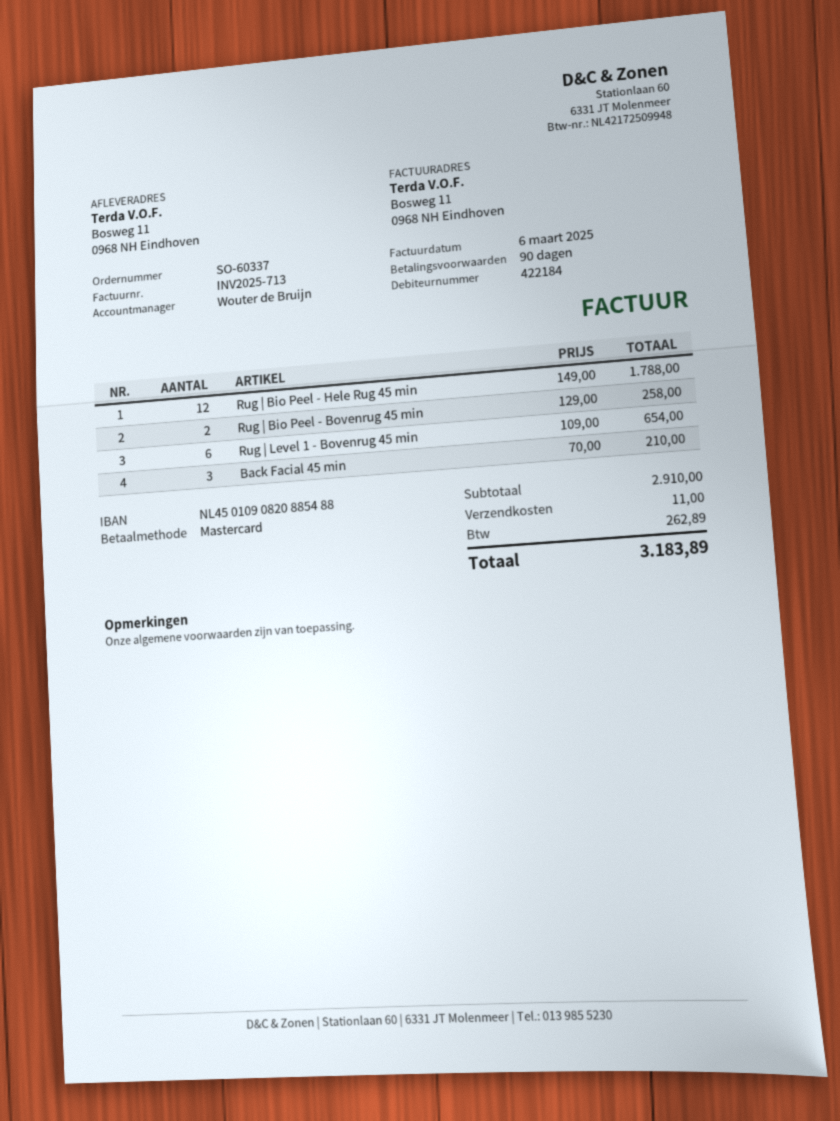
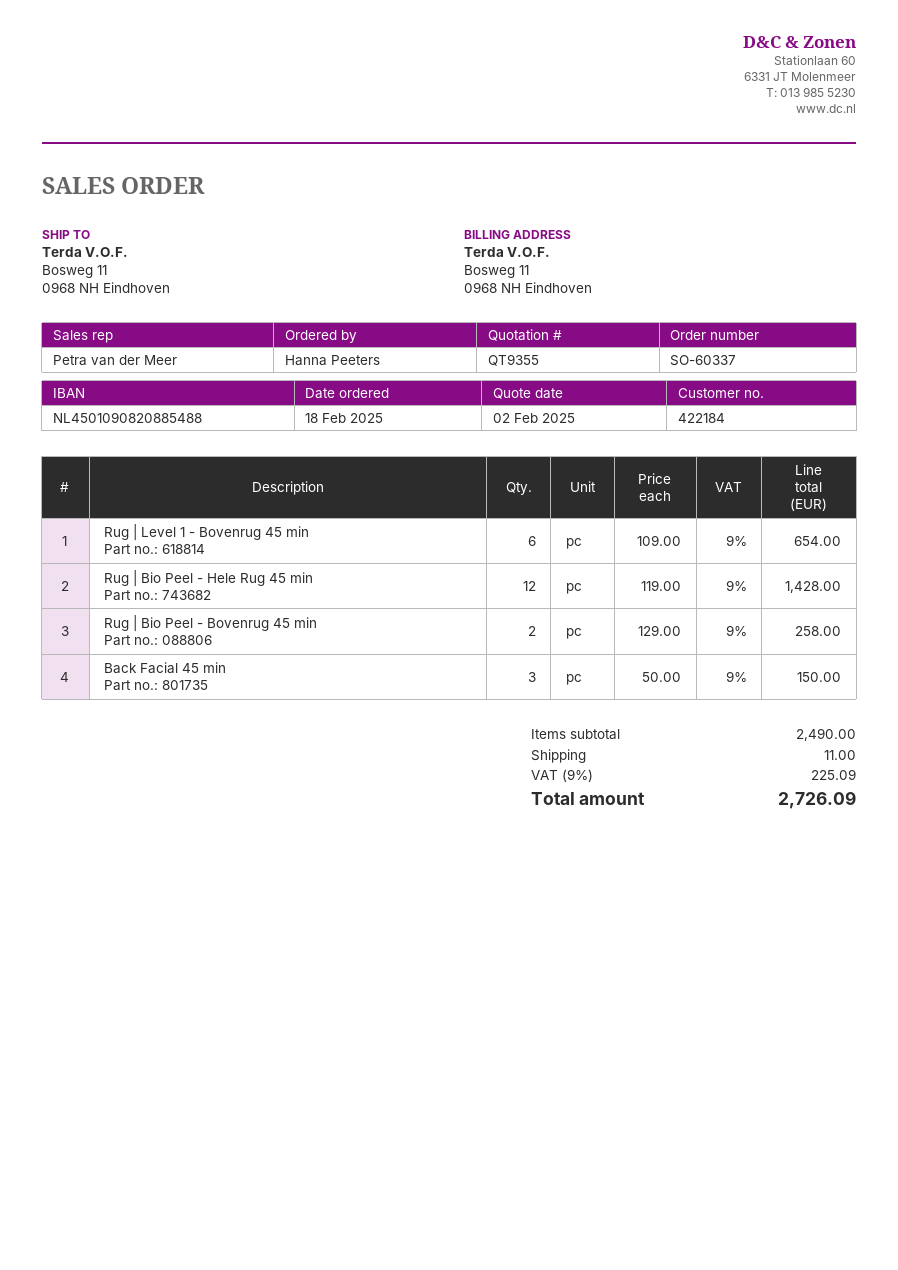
sales rep: Wouter de Bruijn -> Petra van der Meer
Rug | Bio Peel - Hele Rug 45 min: 12 x 149.00 = 1788.00 -> 12 x 119.00 = 1428.00
Back Facial 45 min: 3 x 70.00 = 210.00 -> 3 x 50.00 = 150.00
subtotal: 2910.00 -> 2490.00
tax: 262.89 -> 225.09
total: 3183.89 -> 2726.09

